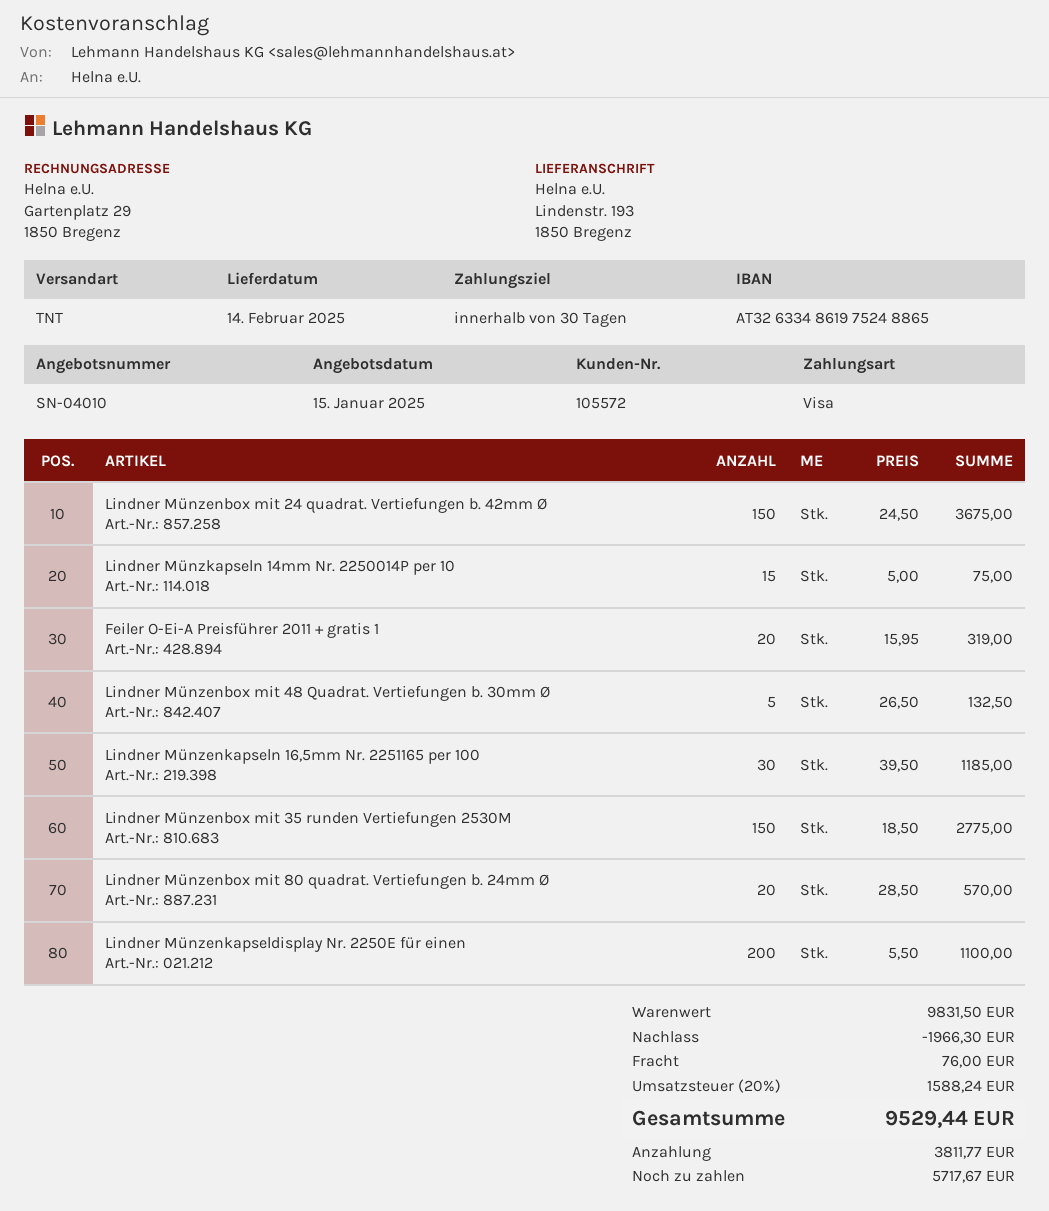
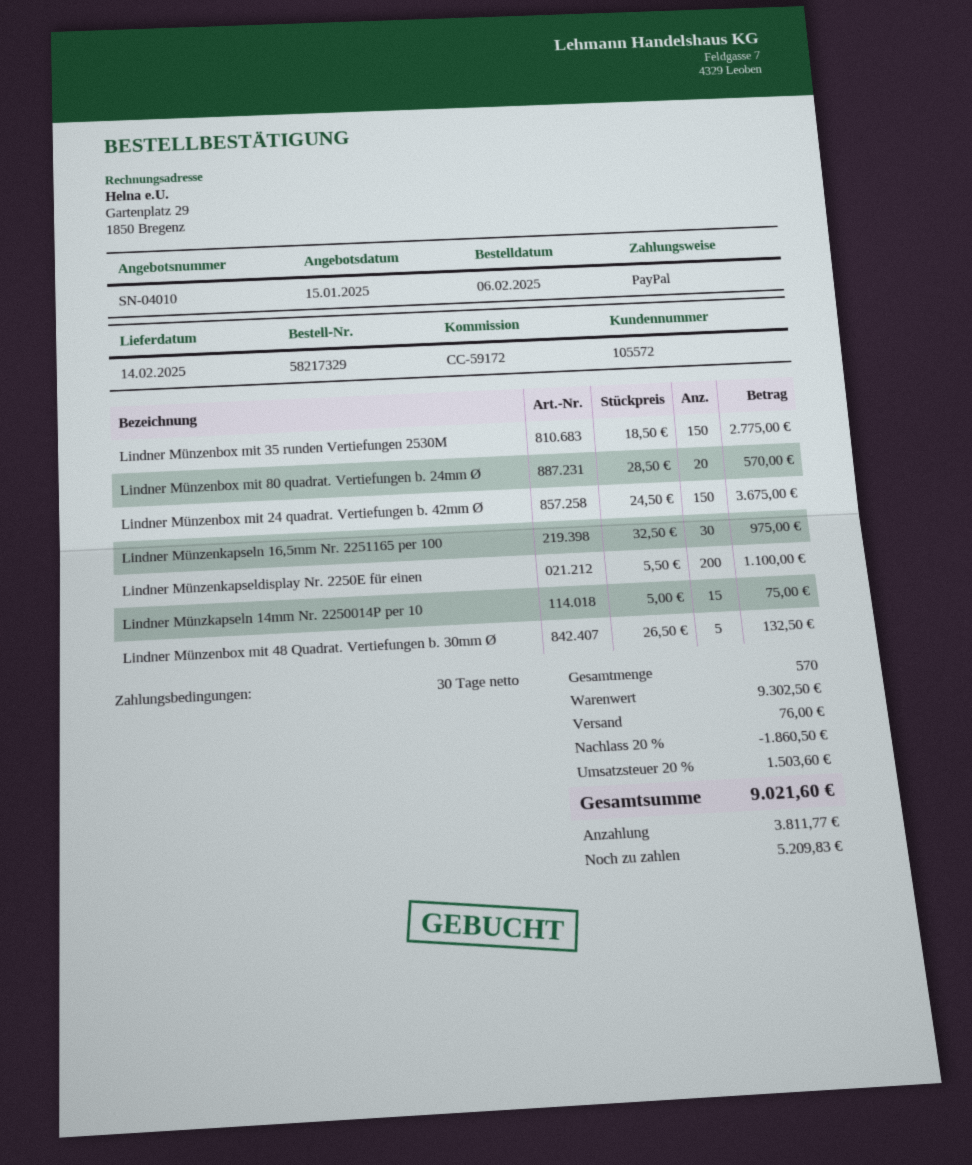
payment method: Visa -> PayPal
Feiler O-Ei-A Preisführer 2011 + gratis 1: 20 x 15.95 = 319.00 -> none
Lindner Münzenkapseln 16,5mm Nr. 2251165 per 100: 30 x 39.50 = 1185.00 -> 30 x 32.50 = 975.00
subtotal: 9831.50 -> 9302.50
discount: 1966.30 -> 1860.50
tax: 20% = 1588.24 -> 20% = 1503.60
total: 9529.44 -> 9021.60
balance: 5717.67 -> 5209.83

